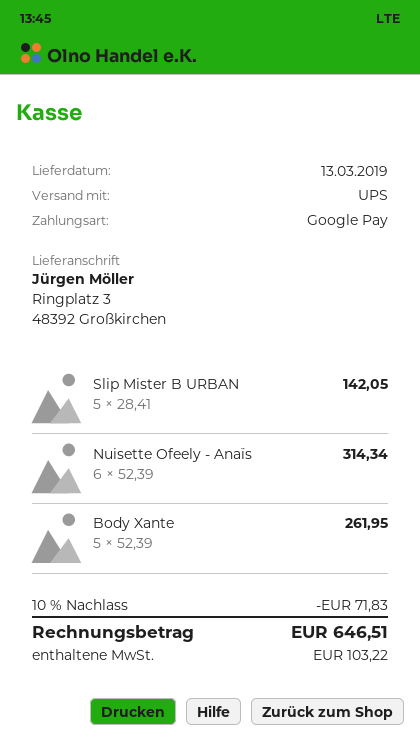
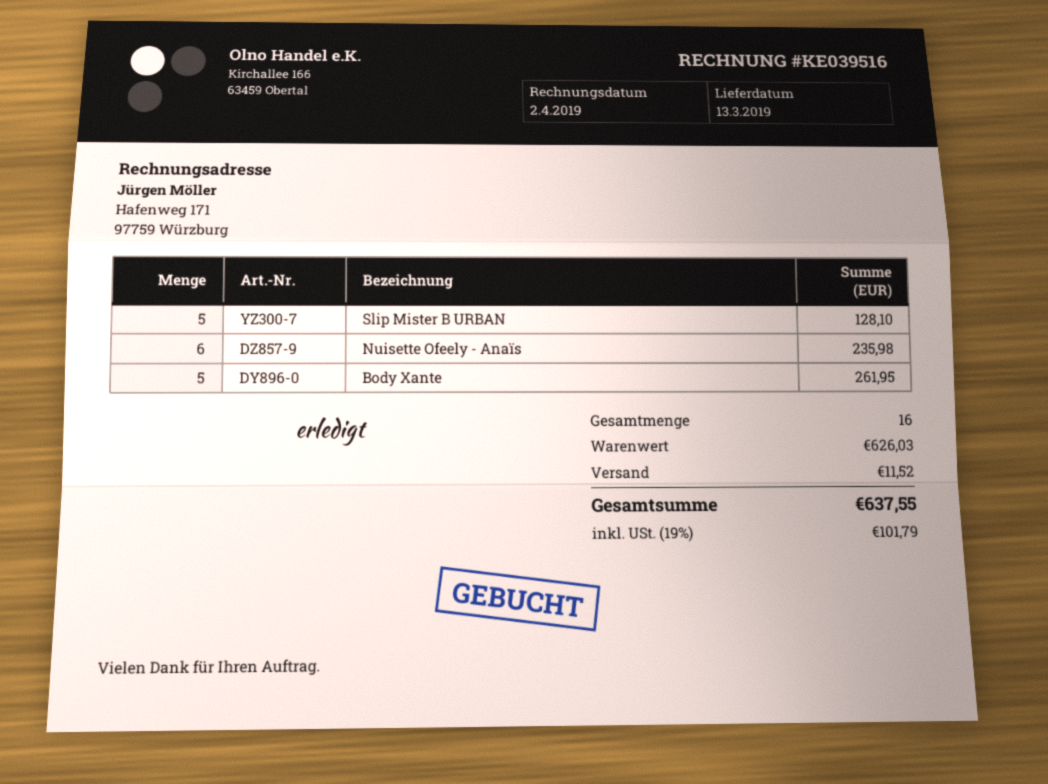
Slip Mister B URBAN: 5 for 142.05 -> 5 for 128.10
Nuisette Ofeely - Anaïs: 6 for 314.34 -> 6 for 235.98
discount: 10% = 71.83 -> none
shipping: none -> 11.52
tax: 103.22 -> 101.79
total: 646.51 -> 637.55

